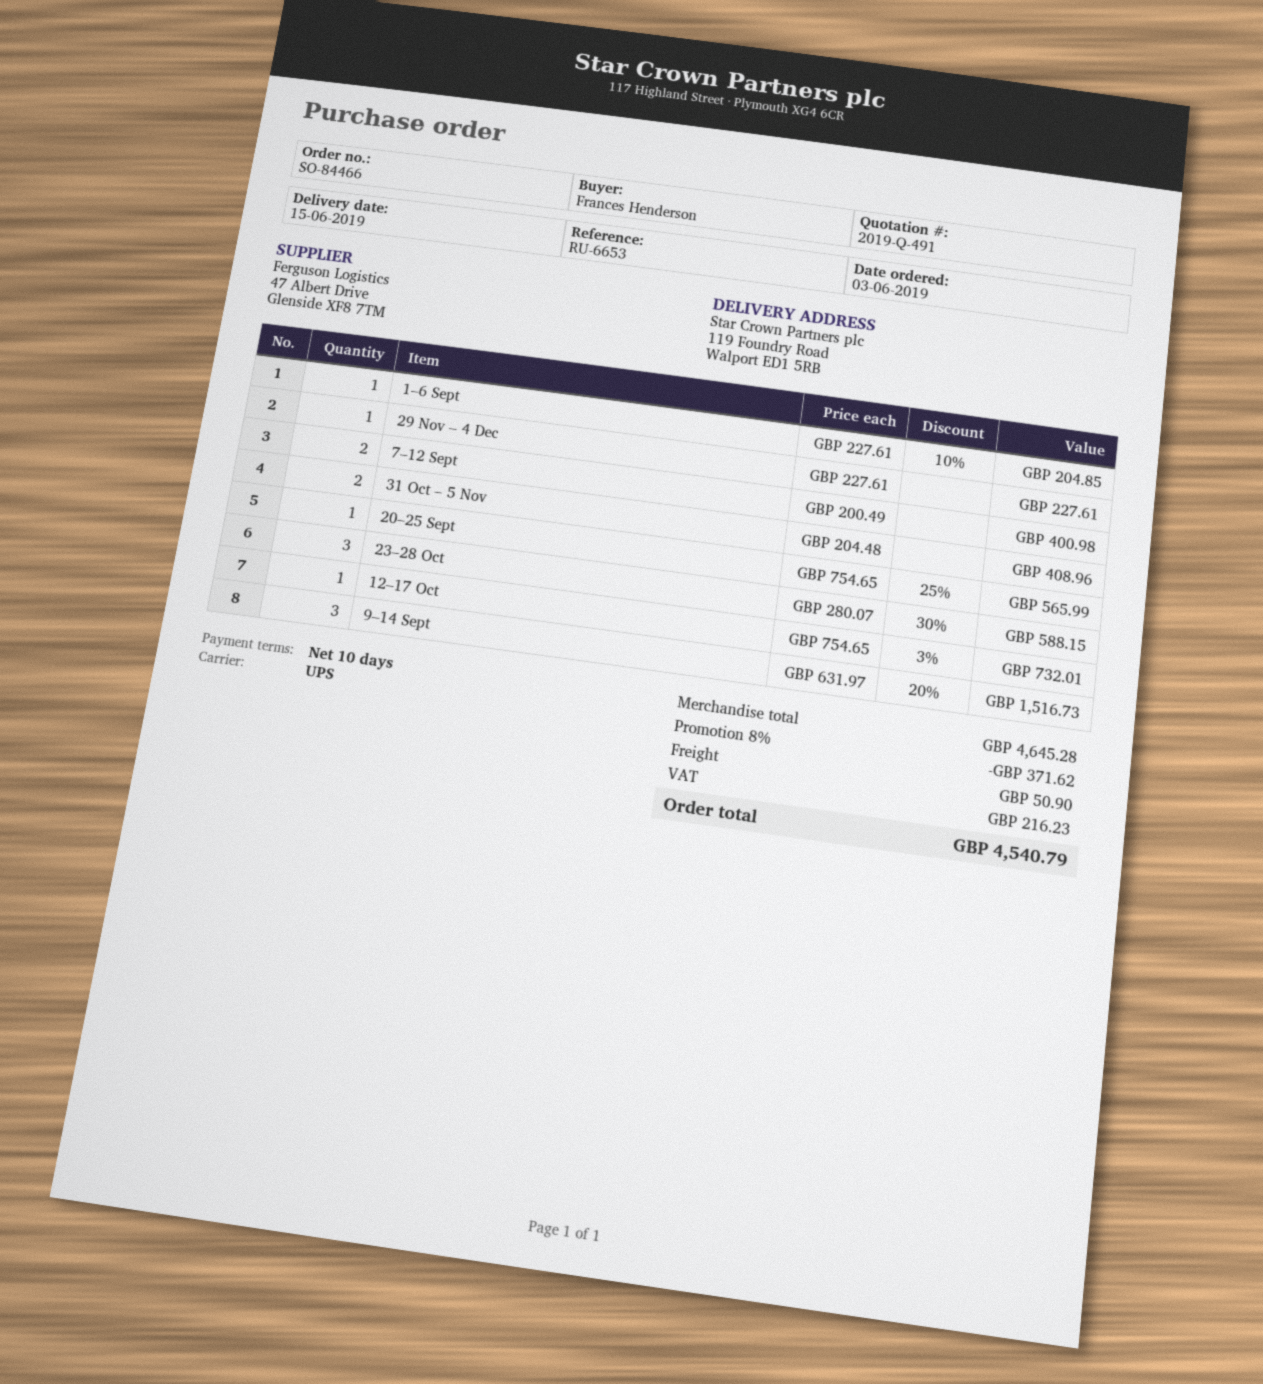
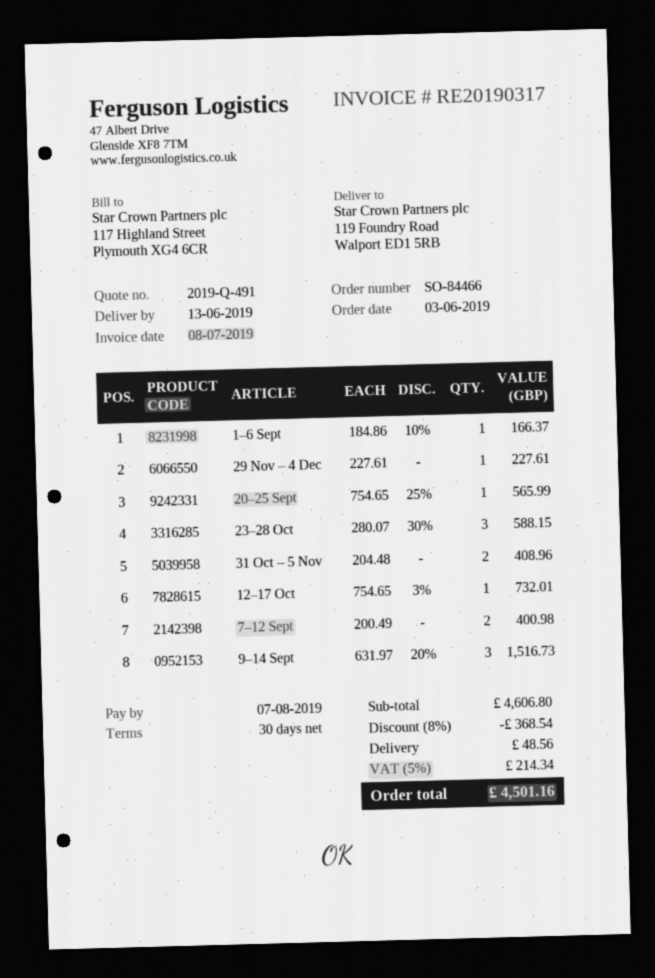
delivery date: 2019-06-15 -> 2019-06-13
payment terms: 10 days -> 30 days
1–6 Sept: 1 x 227.61 - 10% = 204.85 -> 1 x 184.86 - 10% = 166.37
subtotal: 4645.28 -> 4606.80
discount: 8% = 371.62 -> 8% = 368.54
shipping: 50.90 -> 48.56
tax: 216.23 -> 214.34
total: 4540.79 -> 4501.16

